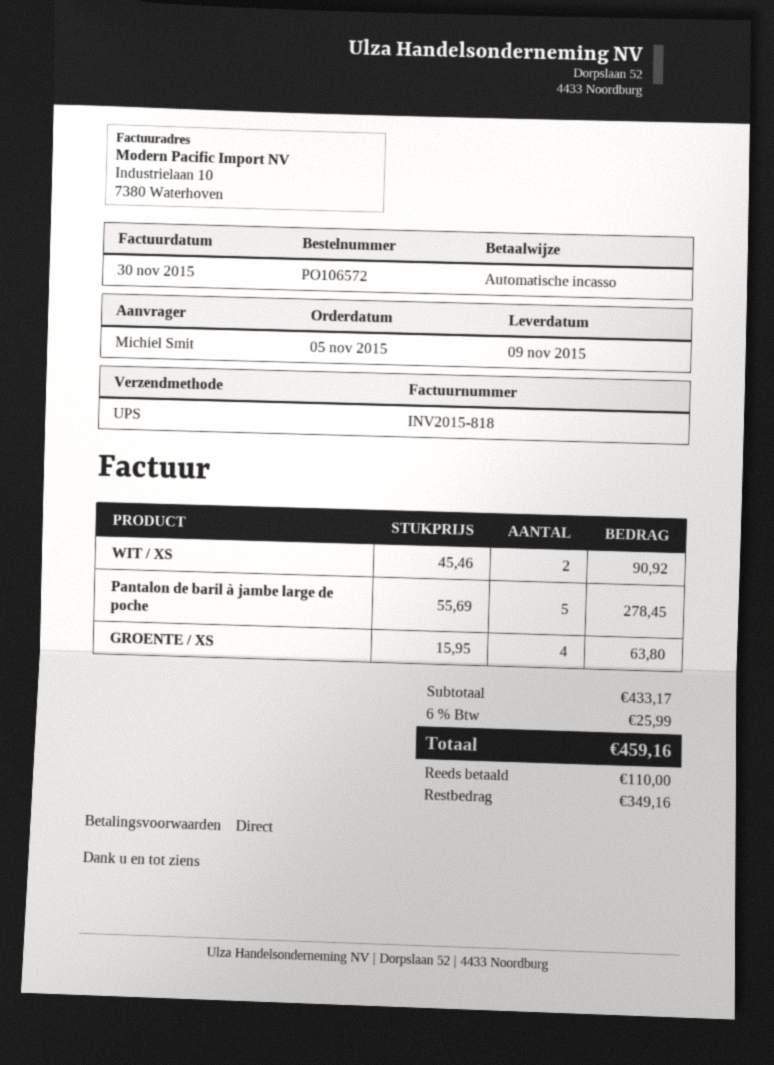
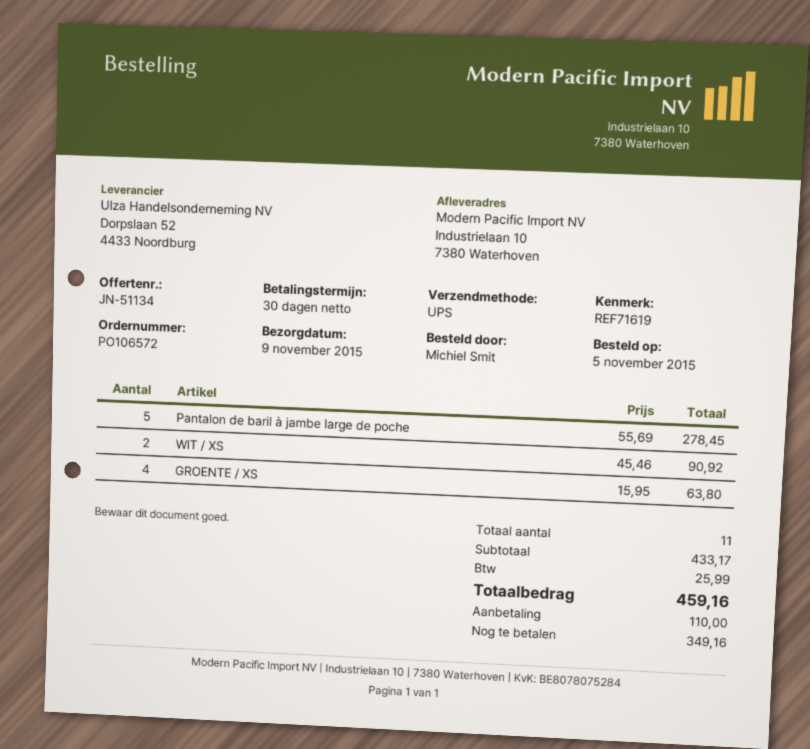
payment terms: on receipt -> 30 days

